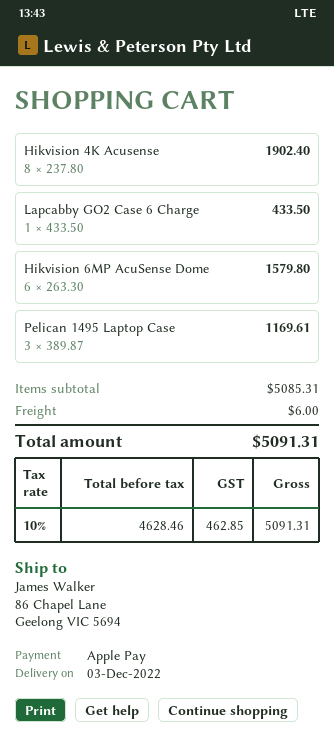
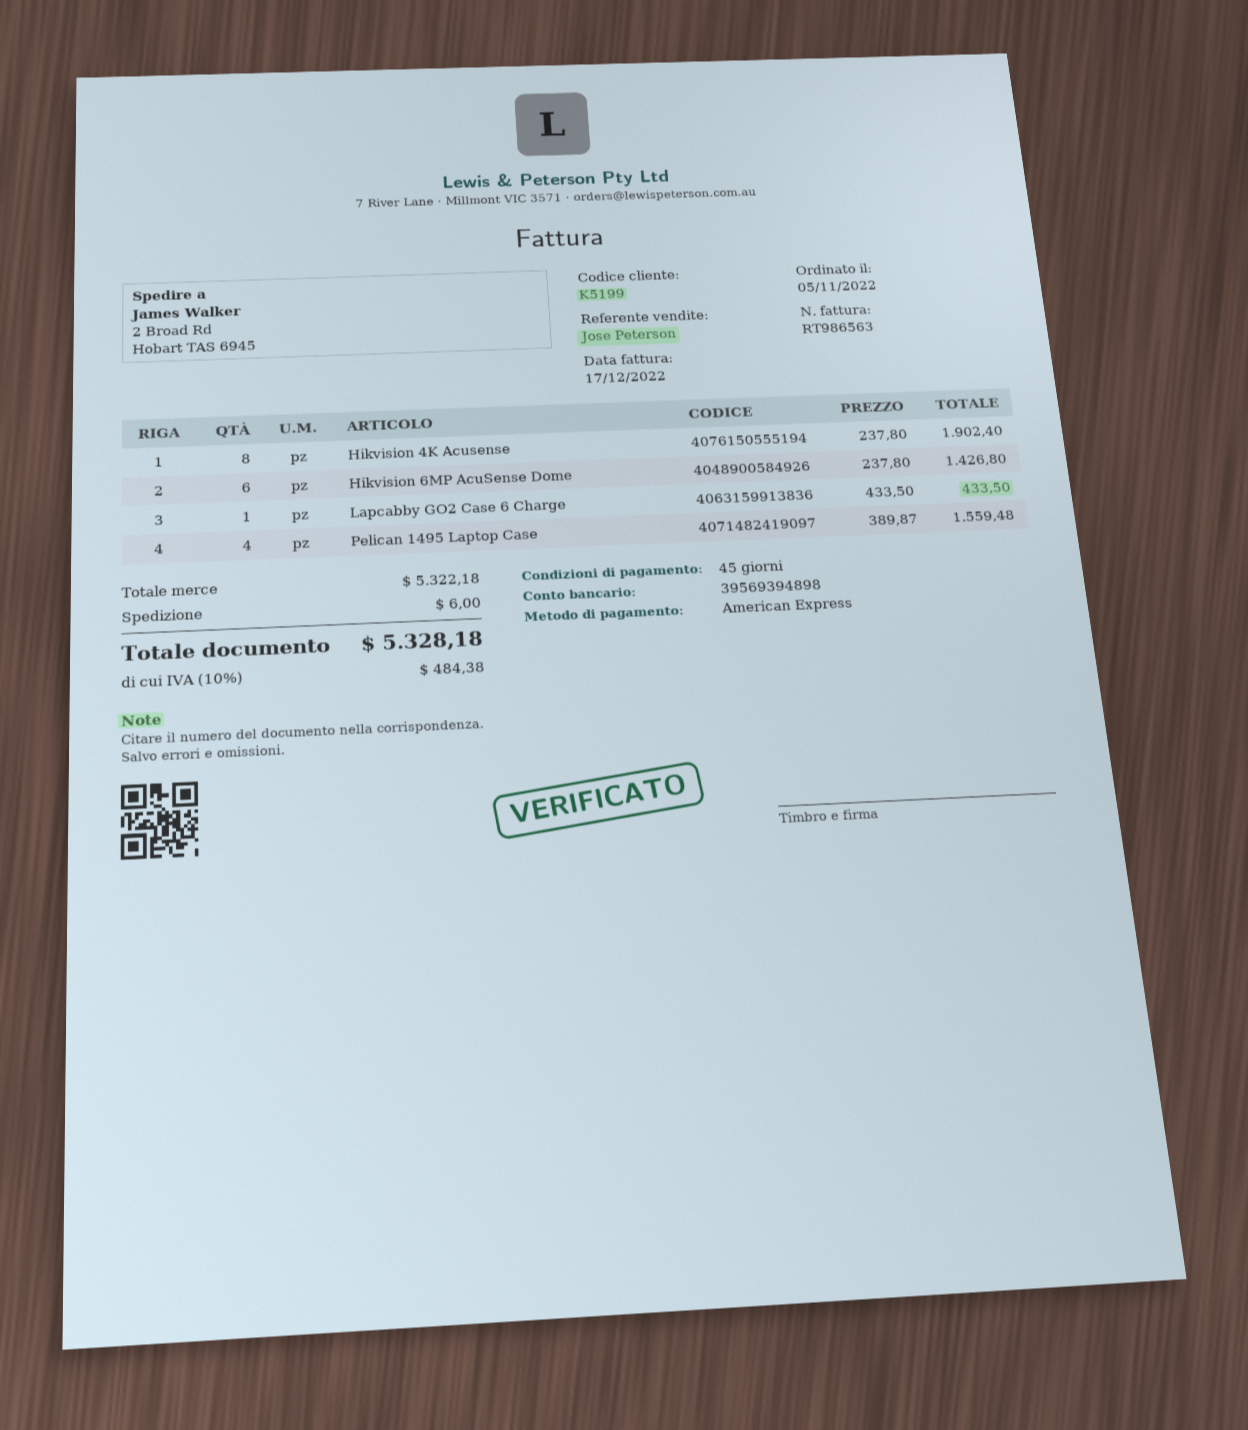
payment method: Apple Pay -> American Express
ship to: 86 Chapel Lane, Geelong VIC 5694 -> 2 Broad Rd, Hobart TAS 6945
Hikvision 6MP AcuSense Dome: 6 x 263.30 = 1579.80 -> 6 x 237.80 = 1426.80
Pelican 1495 Laptop Case: 3 x 389.87 = 1169.61 -> 4 x 389.87 = 1559.48
subtotal: 5085.31 -> 5322.18
tax: 10% = 462.85 -> 10% = 484.38
total: 5091.31 -> 5328.18

